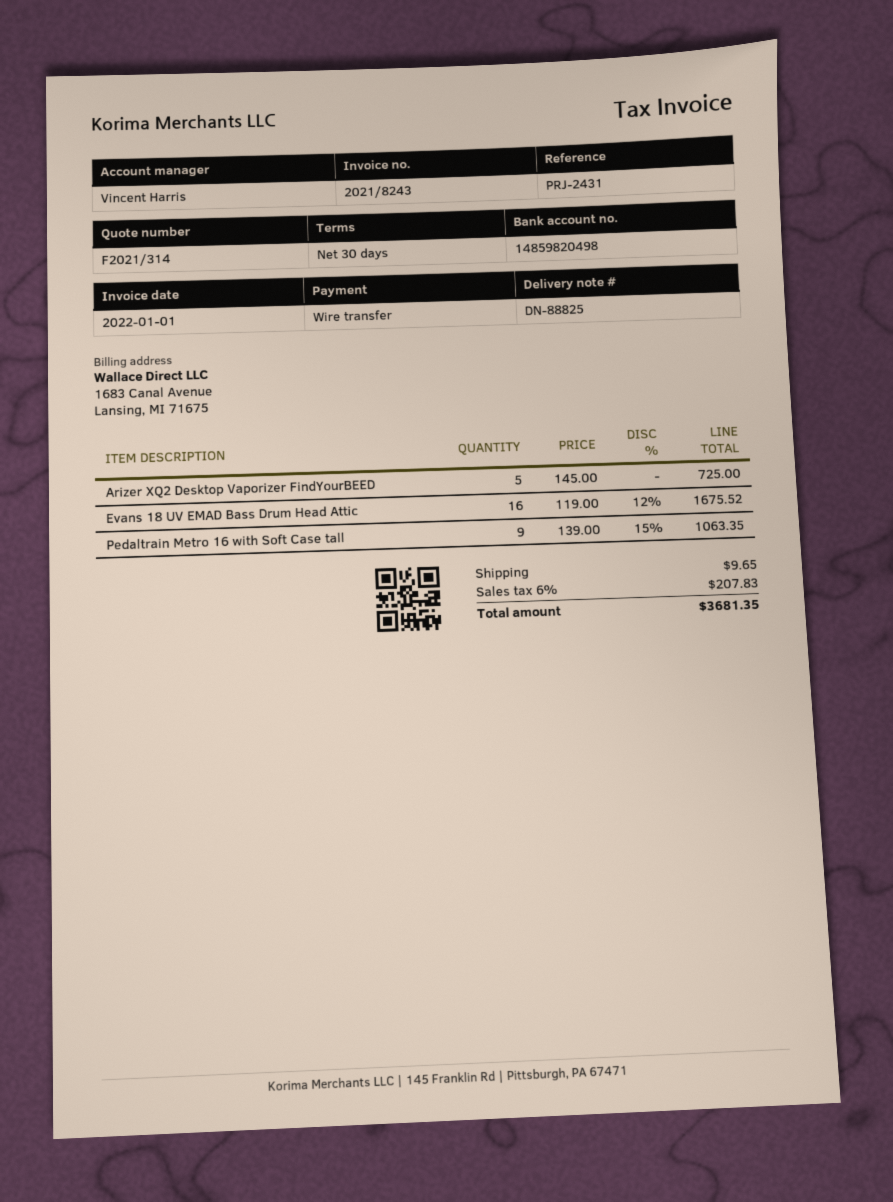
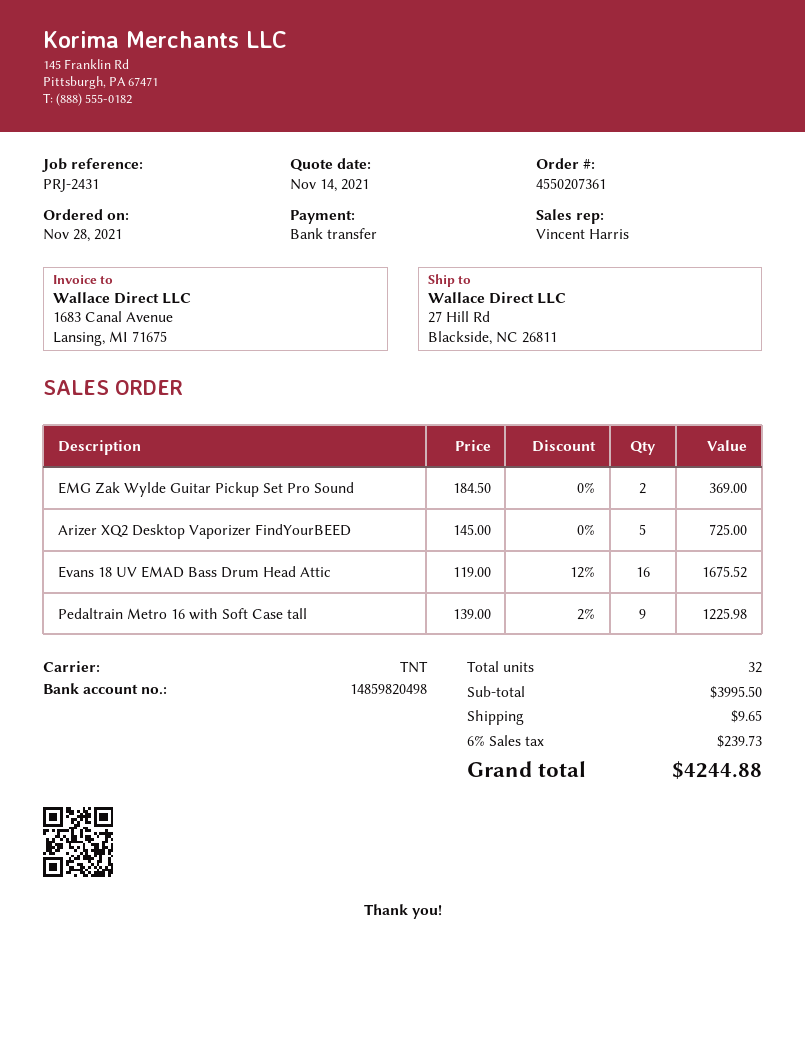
Pedaltrain Metro 16 with Soft Case tall: 9 x 139.00 - 15% = 1063.35 -> 9 x 139.00 - 2% = 1225.98
EMG Zak Wylde Guitar Pickup Set Pro Sound: none -> 2 x 184.50 = 369.00
tax: 6% = 207.83 -> 6% = 239.73
total: 3681.35 -> 4244.88

